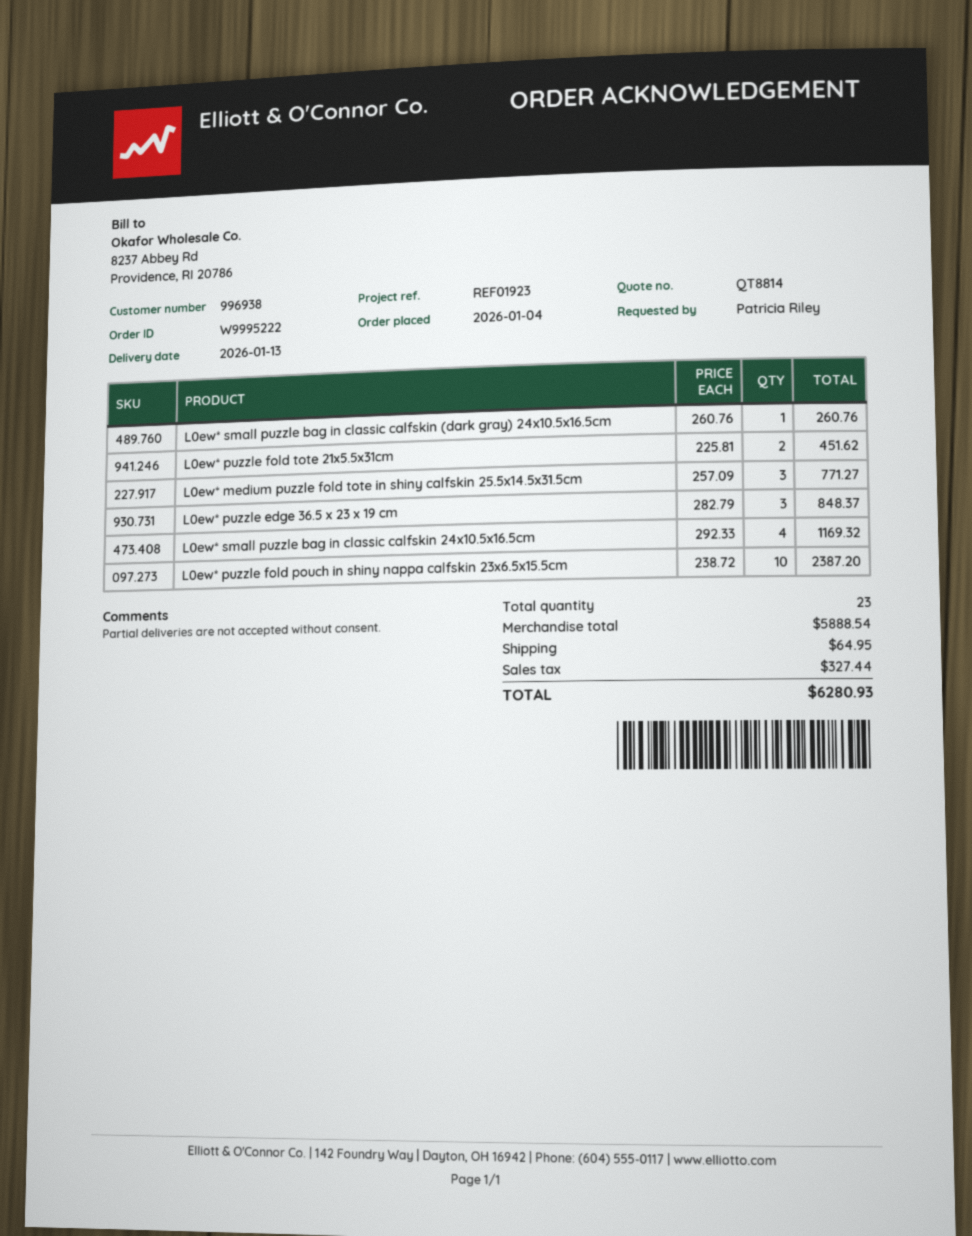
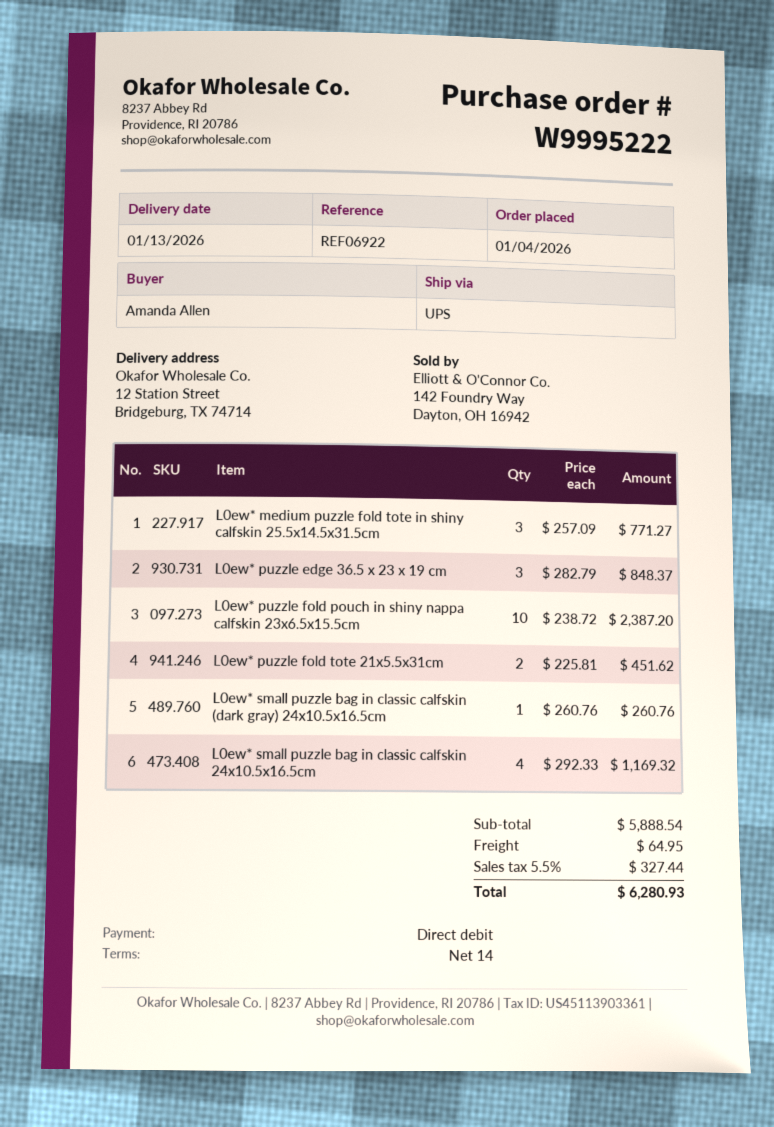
reference: REF01923 -> REF06922
ordered by: Patricia Riley -> Amanda Allen

